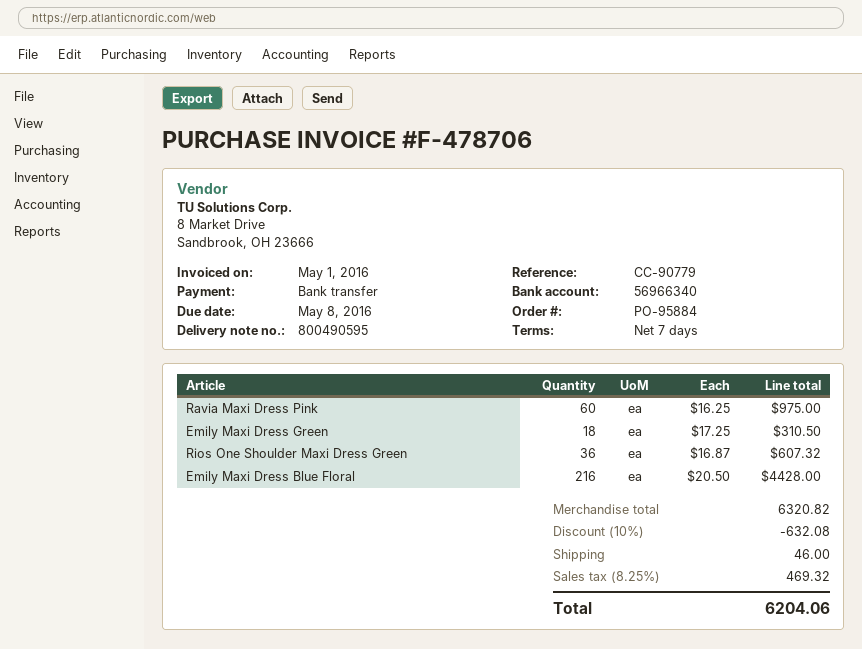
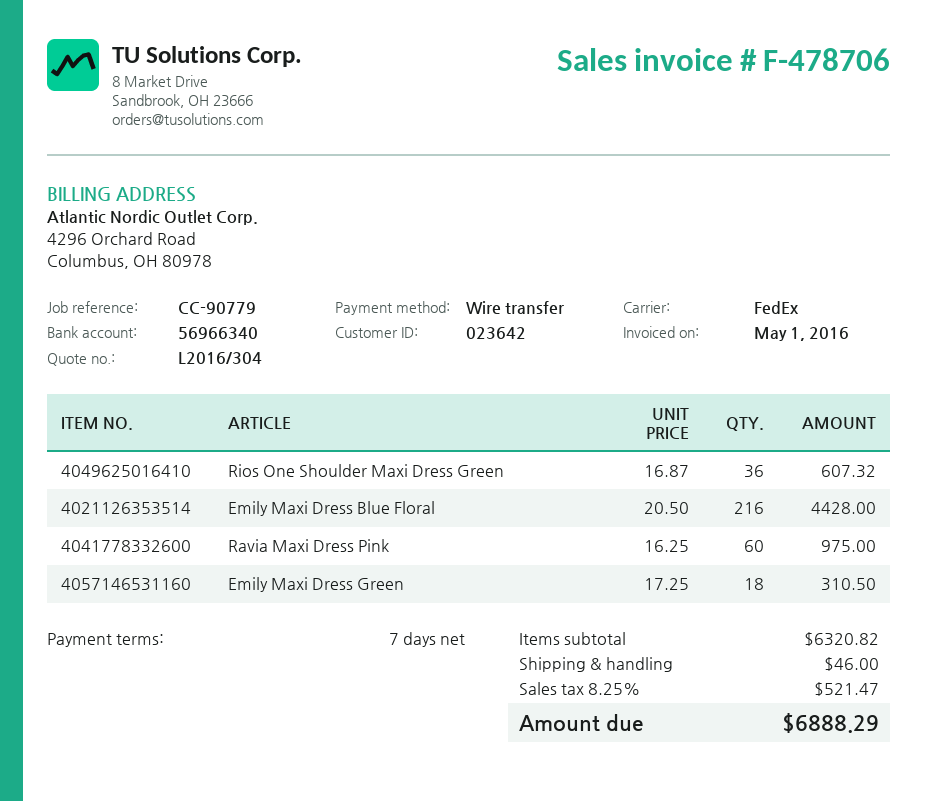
discount: 10% = 632.08 -> none
tax: 8.25% = 469.32 -> 8.25% = 521.47
total: 6204.06 -> 6888.29

